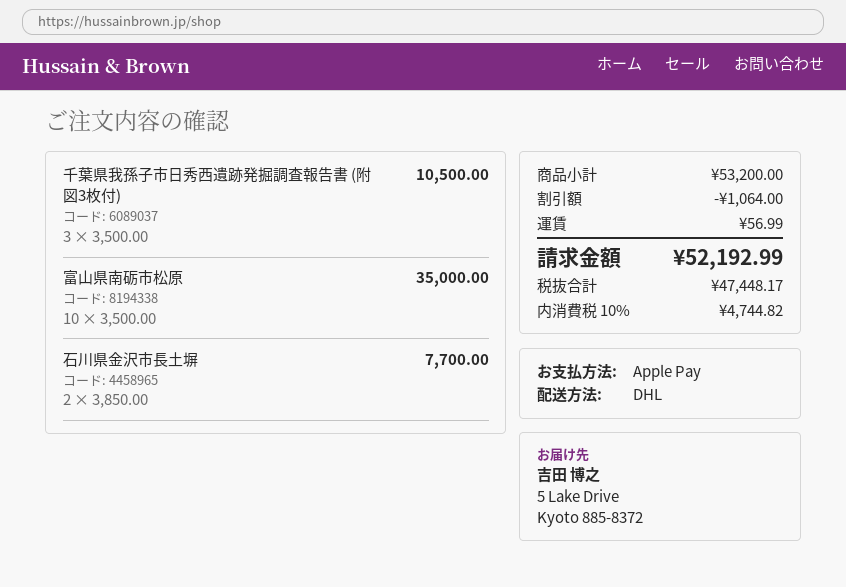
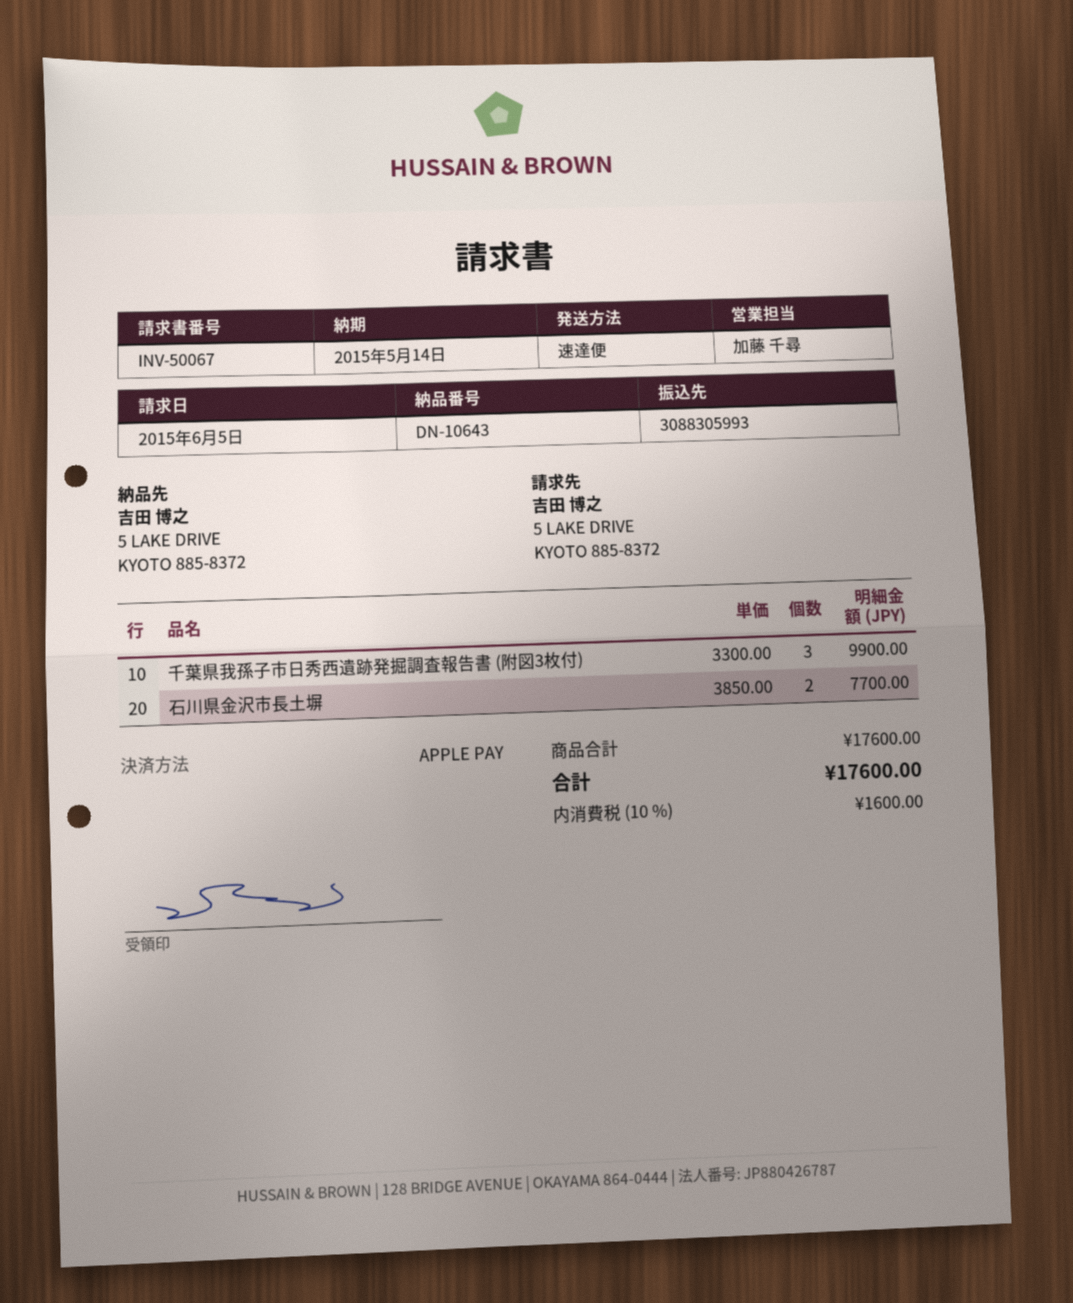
shipping method: DHL -> express
千葉県我孫子市日秀西遺跡発掘調査報告書 (附図3枚付): 3 x 3500.00 = 10500.00 -> 3 x 3300.00 = 9900.00
富山県南砺市松原: 10 x 3500.00 = 35000.00 -> none
subtotal: 53200.00 -> 17600.00
discount: 1064.00 -> none
shipping: 56.99 -> none
tax: 10% = 4744.82 -> 10% = 1600.00
total: 52192.99 -> 17600.00

